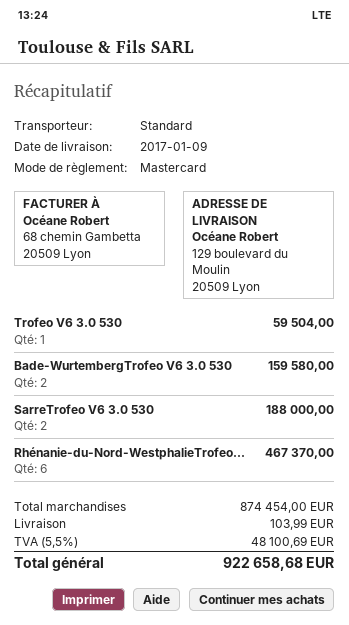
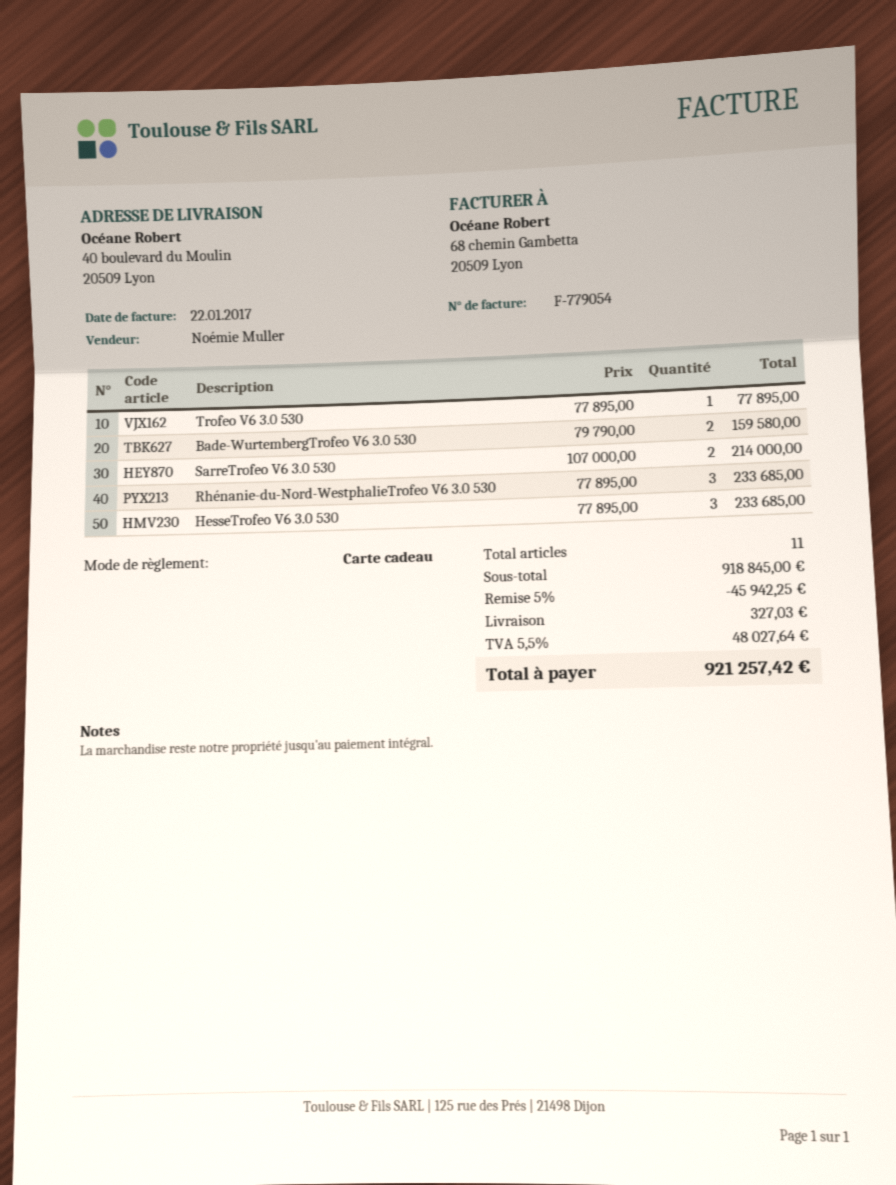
payment method: Mastercard -> gift card
ship to: 129 boulevard du Moulin, 20509 Lyon -> 40 boulevard du Moulin, 20509 Lyon
Trofeo V6 3.0 530: 1 for 59504.00 -> 1 for 77895.00
SarreTrofeo V6 3.0 530: 2 for 188000.00 -> 2 for 214000.00
Rhénanie-du-Nord-WestphalieTrofeo...: 6 for 467370.00 -> 3 for 233685.00
HesseTrofeo V6 3.0 530: none -> 3 for 233685.00
subtotal: 874454.00 -> 918845.00
discount: none -> 5% = 45942.25
shipping: 103.99 -> 327.03
tax: 5.5% = 48100.69 -> 5.5% = 48027.64
total: 922658.68 -> 921257.42

